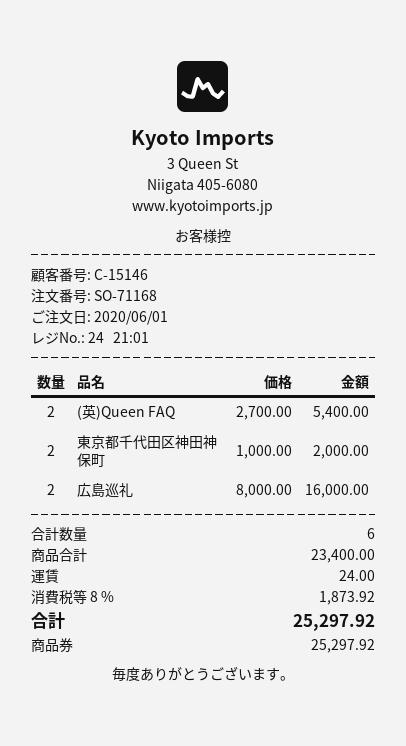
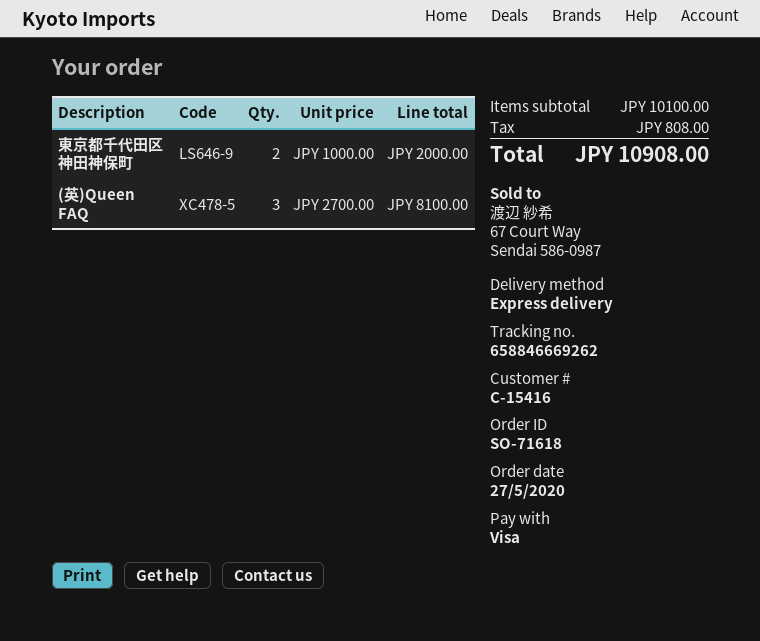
order number: SO-71168 -> SO-71618
order date: 2020-06-01 -> 2020-05-27
customer number: C-15146 -> C-15416
payment method: gift card -> Visa
(英)Queen FAQ: 2 x 2700.00 = 5400.00 -> 3 x 2700.00 = 8100.00
広島巡礼: 2 x 8000.00 = 16000.00 -> none
subtotal: 23400.00 -> 10100.00
shipping: 24.00 -> none
tax: 1873.92 -> 808.00
total: 25297.92 -> 10908.00

